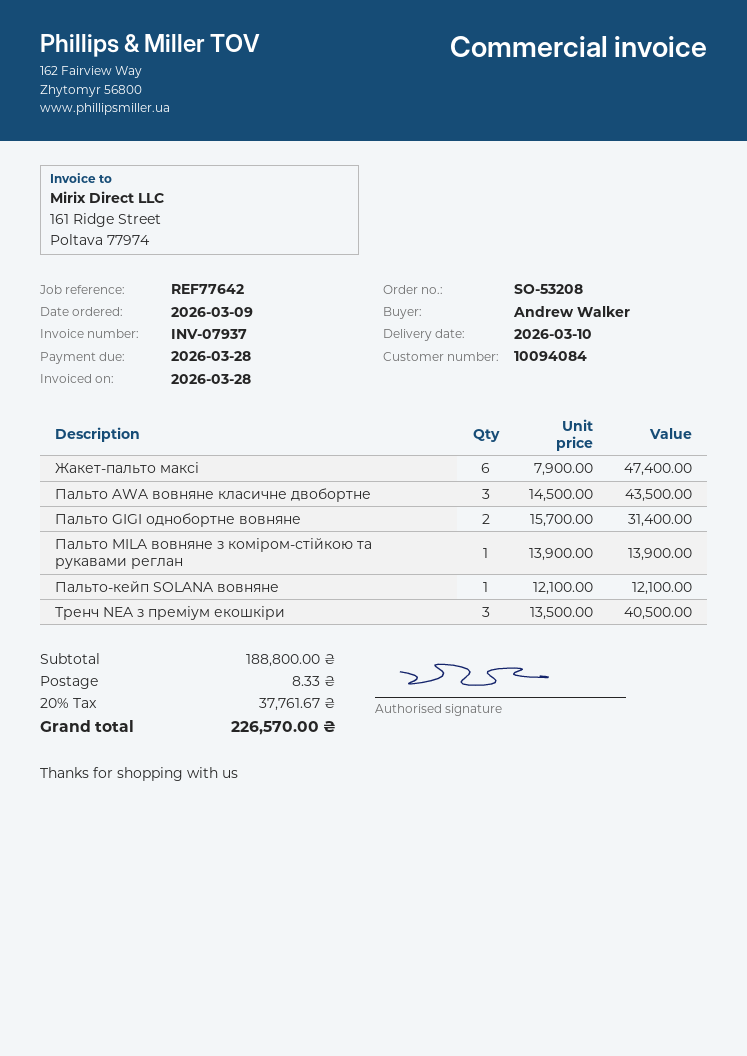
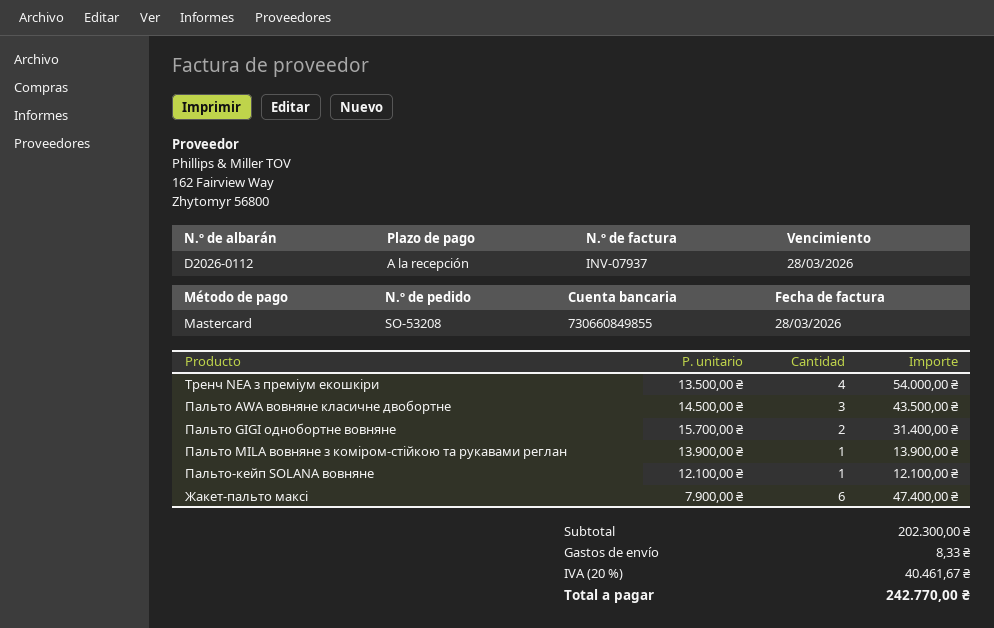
Тренч NEA з преміум екошкіри: 3 x 13500.00 = 40500.00 -> 4 x 13500.00 = 54000.00
subtotal: 188800.00 -> 202300.00
tax: 20% = 37761.67 -> 20% = 40461.67
total: 226570.00 -> 242770.00

